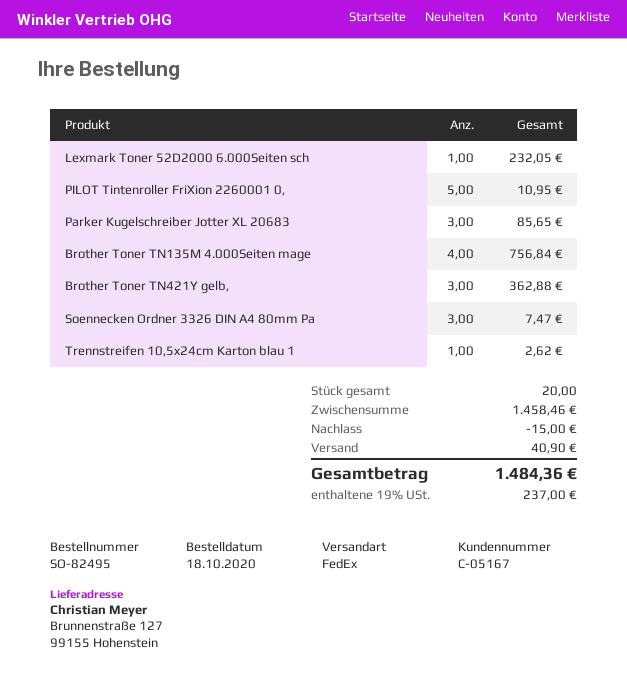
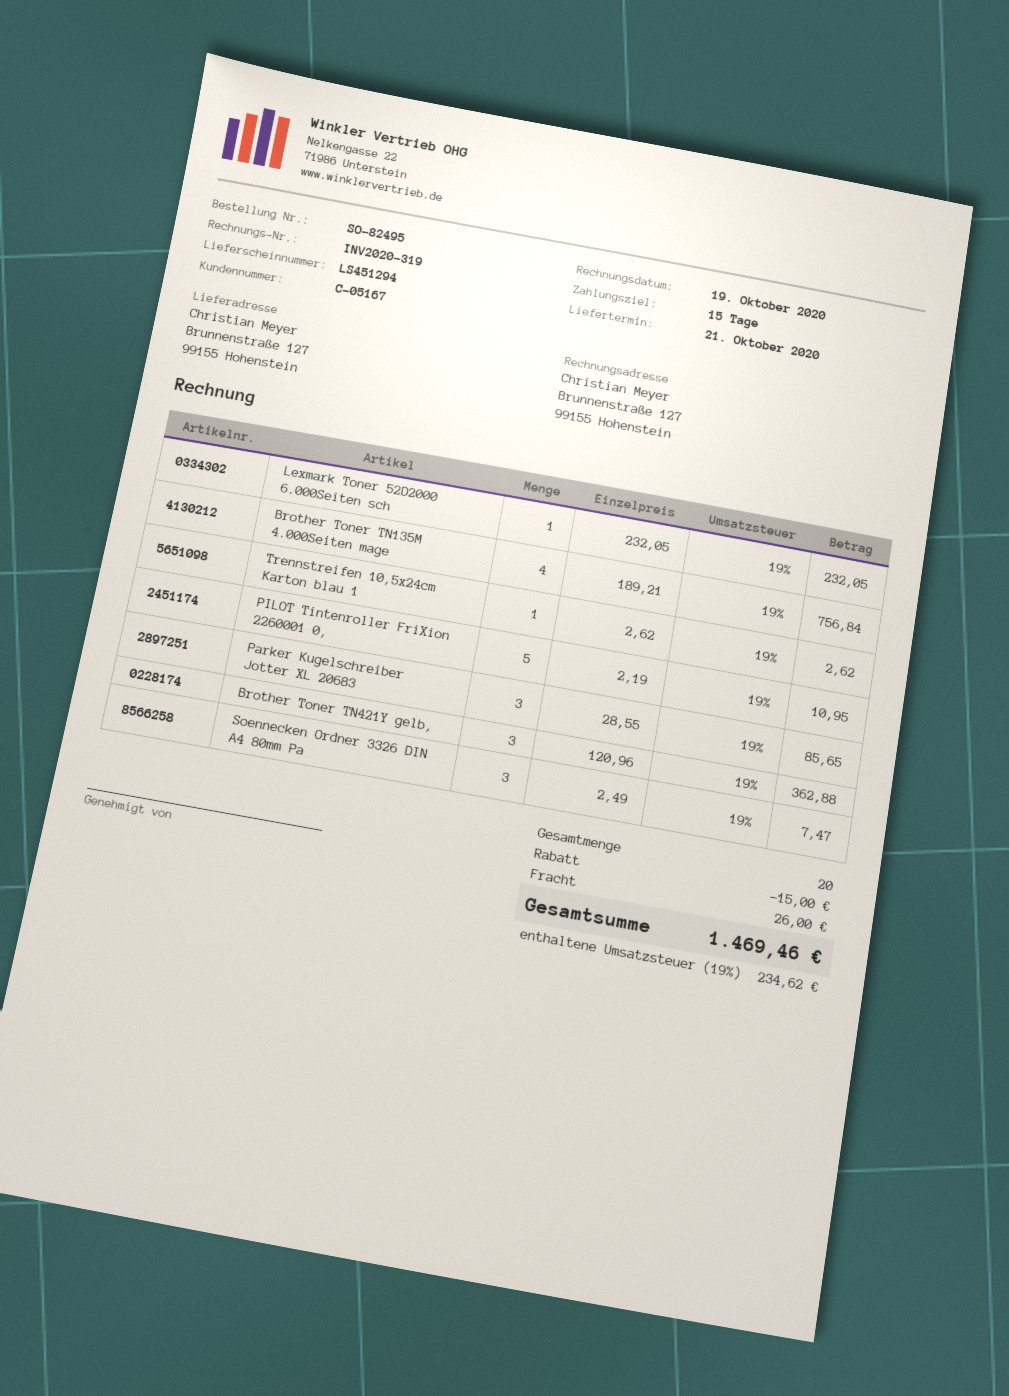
shipping: 40.90 -> 26.00
tax: 19% = 237.00 -> 19% = 234.62
total: 1484.36 -> 1469.46

